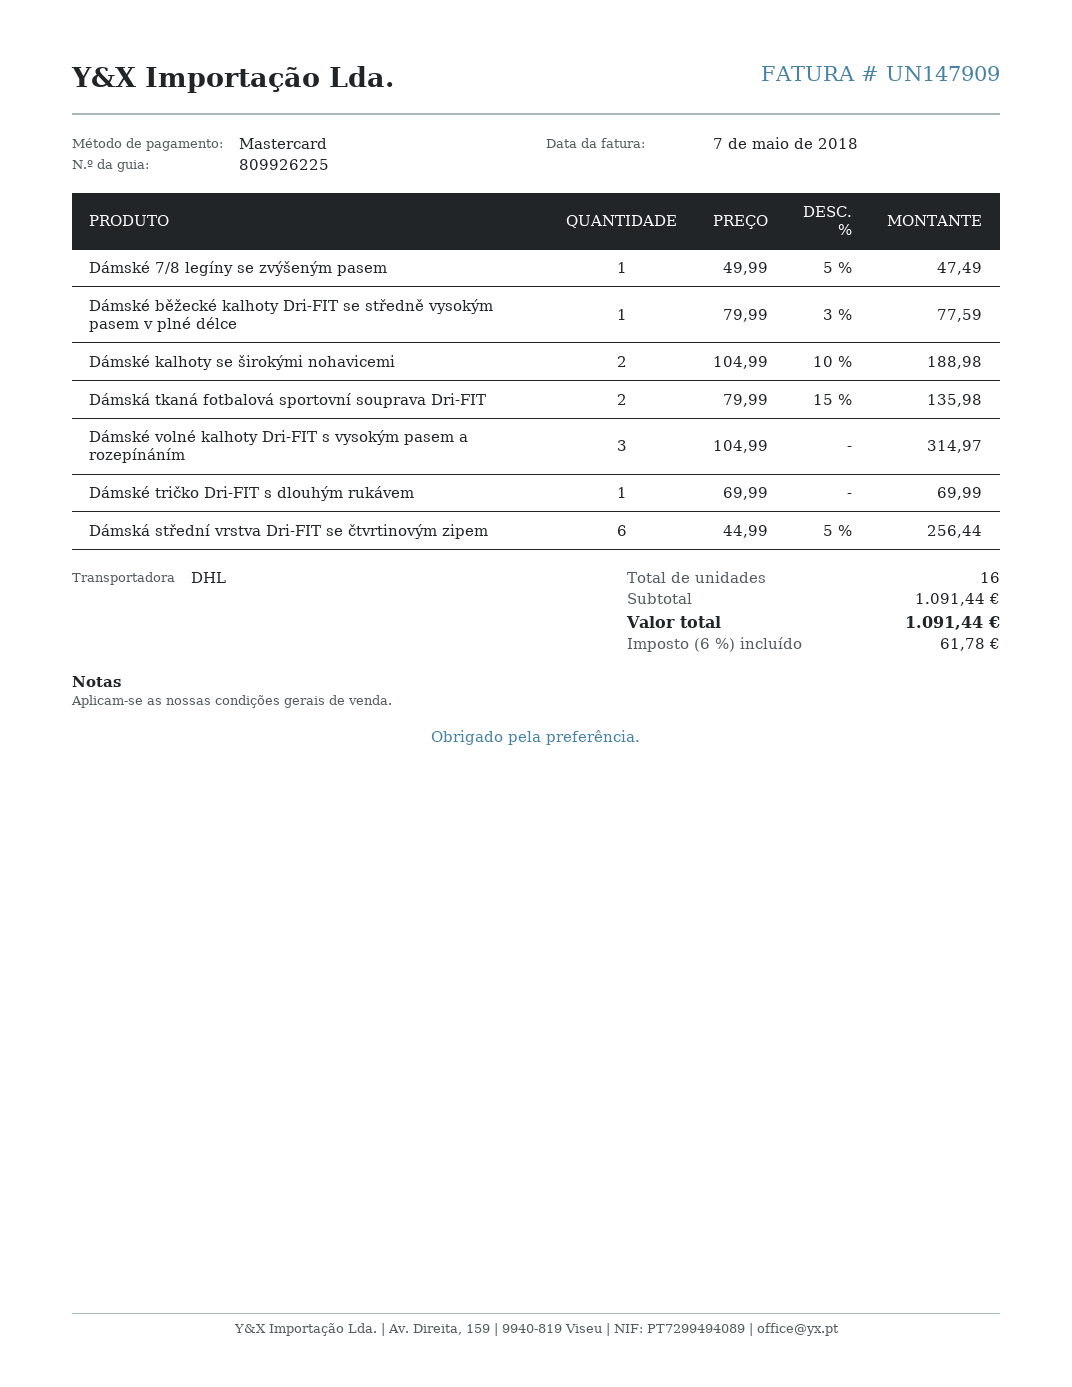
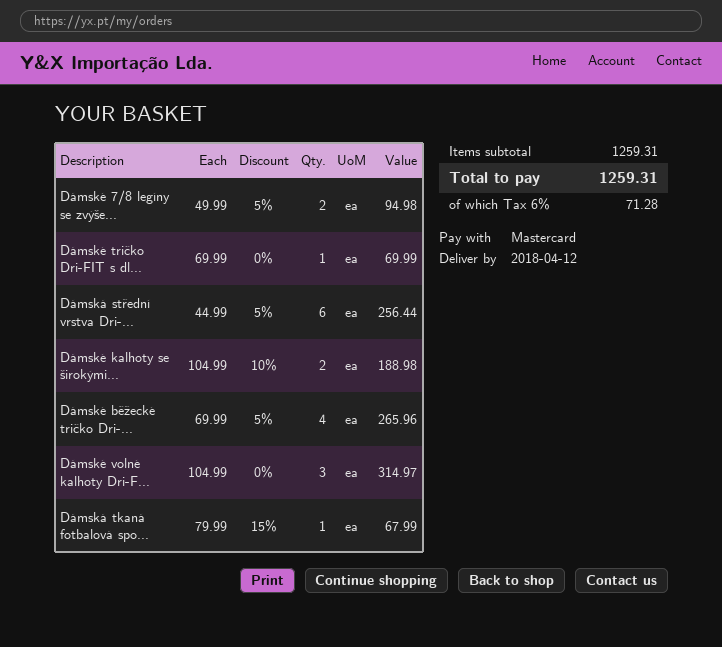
Dámské 7/8 legíny se zvýšeným pasem: 1 x 49.99 - 5% = 47.49 -> 2 x 49.99 - 5% = 94.98
Dámské běžecké kalhoty Dri-FIT se středně vysokým pasem v plné délce: 1 x 79.99 - 3% = 77.59 -> none
Dámská tkaná fotbalová sportovní souprava Dri-FIT: 2 x 79.99 - 15% = 135.98 -> 1 x 79.99 - 15% = 67.99
Dámské běžecké tričko Dri-...: none -> 4 x 69.99 - 5% = 265.96
subtotal: 1091.44 -> 1259.31
tax: 6% = 61.78 -> 6% = 71.28
total: 1091.44 -> 1259.31

